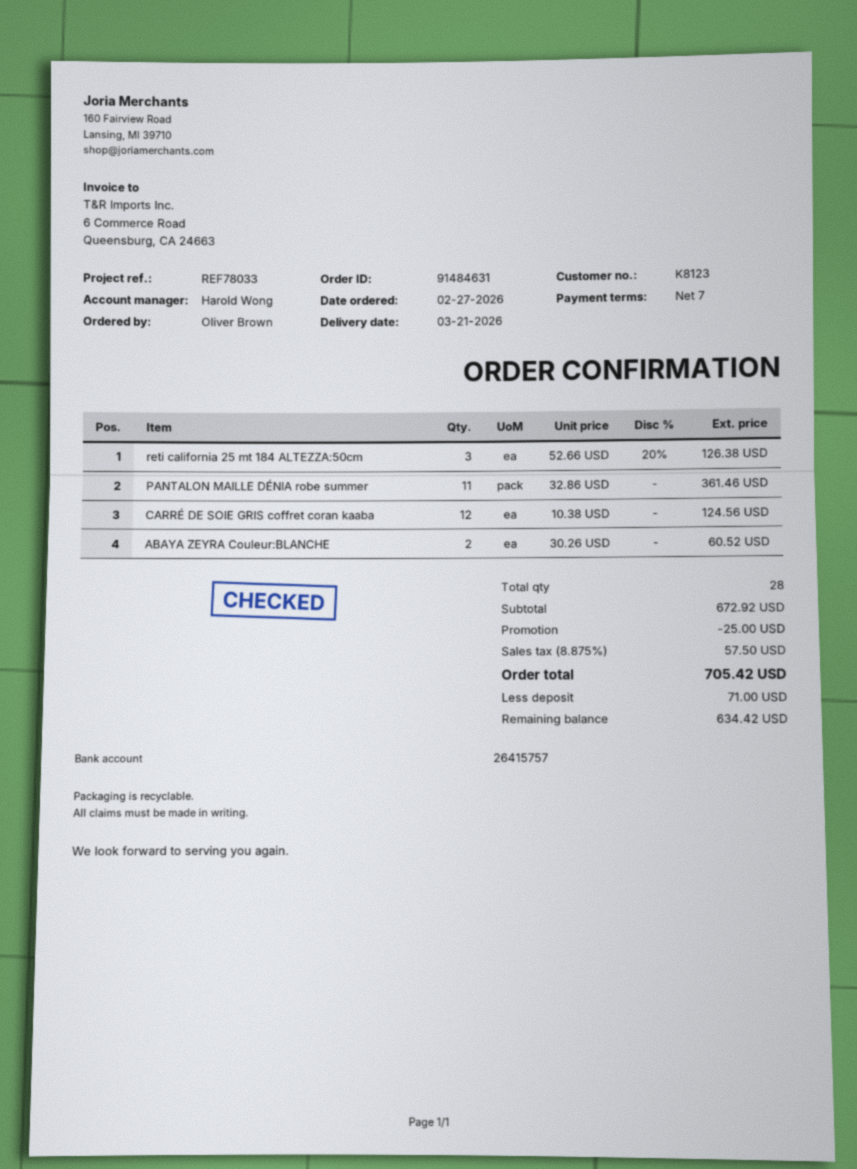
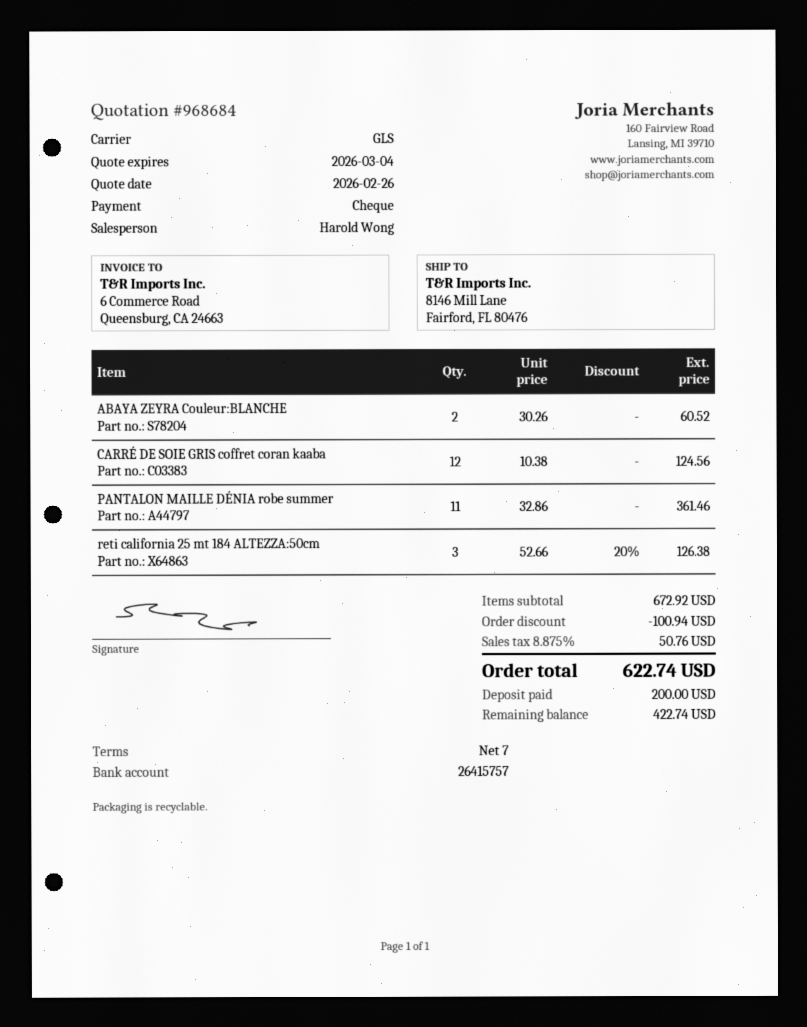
discount: 25.00 -> 100.94
tax: 8.875% = 57.50 -> 8.875% = 50.76
total: 705.42 -> 622.74
deposit: 71.00 -> 200.00
balance: 634.42 -> 422.74

